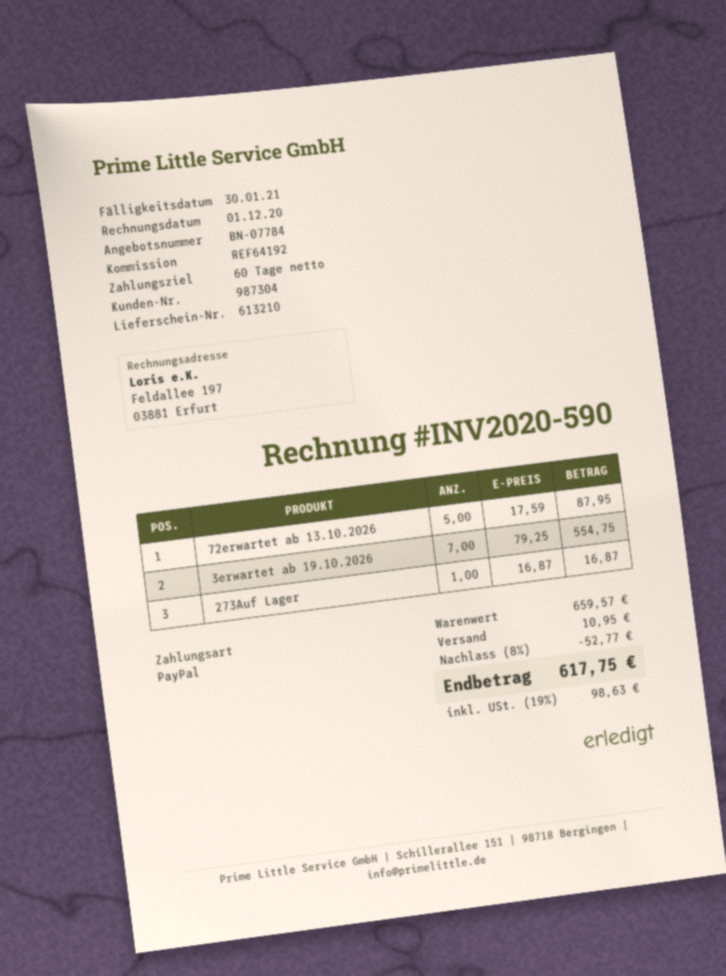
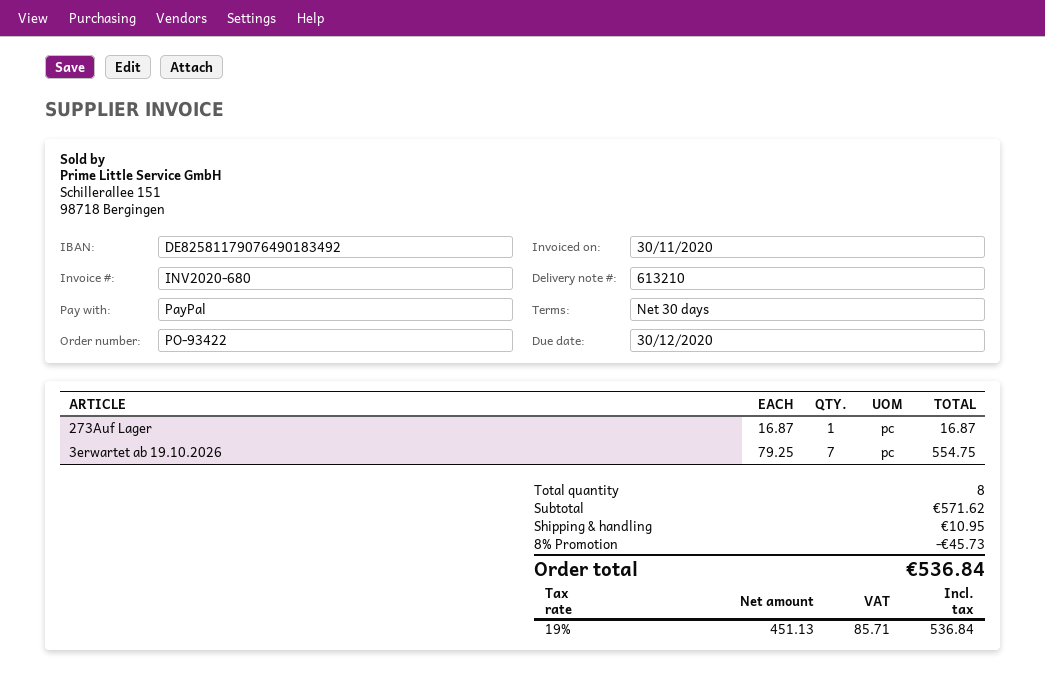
invoice number: INV2020-590 -> INV2020-680
invoice date: 2020-12-01 -> 2020-11-30
payment terms: 60 days -> 30 days
due date: 2021-01-30 -> 2020-12-30
72erwartet ab 13.10.2026: 5 x 17.59 = 87.95 -> none
subtotal: 659.57 -> 571.62
discount: 8% = 52.77 -> 8% = 45.73
tax: 19% = 98.63 -> 19% = 85.71
total: 617.75 -> 536.84

